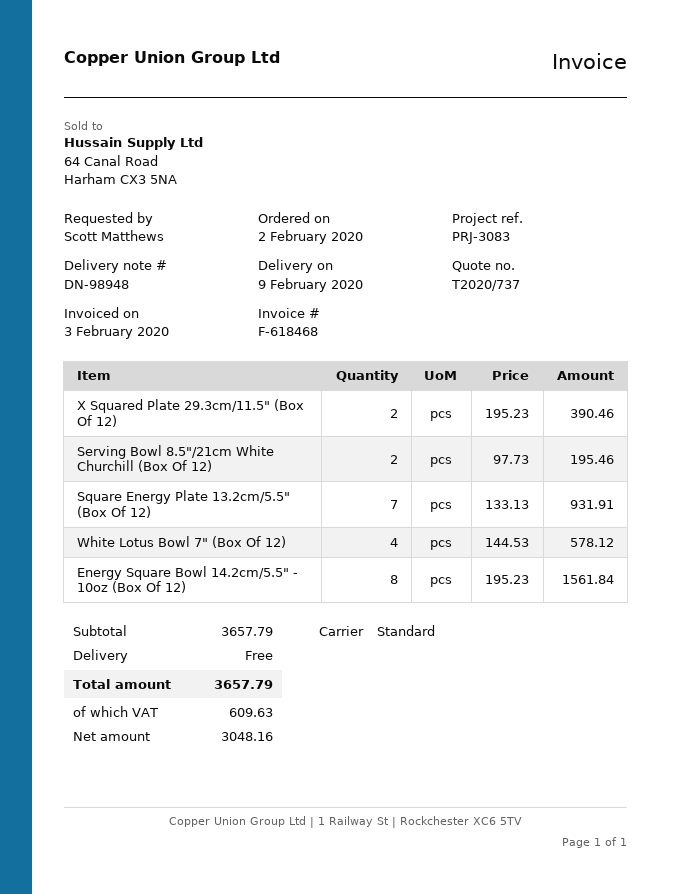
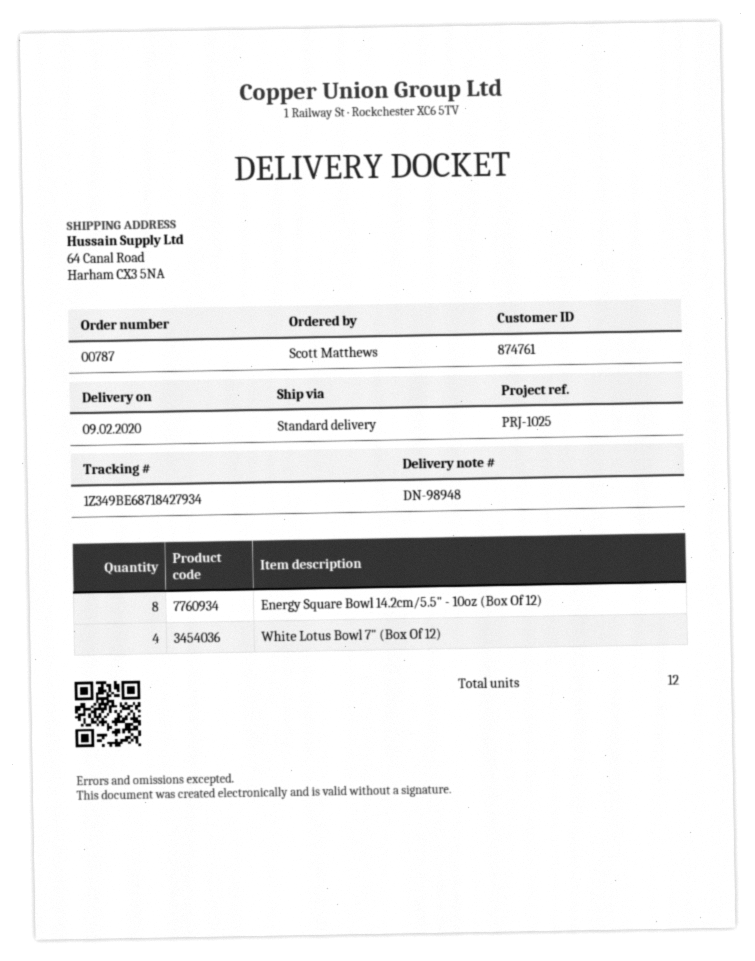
reference: PRJ-3083 -> PRJ-1025
X Squared Plate 29.3cm/11.5" (Box Of 12): 2 -> none
Serving Bowl 8.5"/21cm White Churchill (Box Of 12): 2 -> none
Square Energy Plate 13.2cm/5.5" (Box Of 12): 7 -> none

